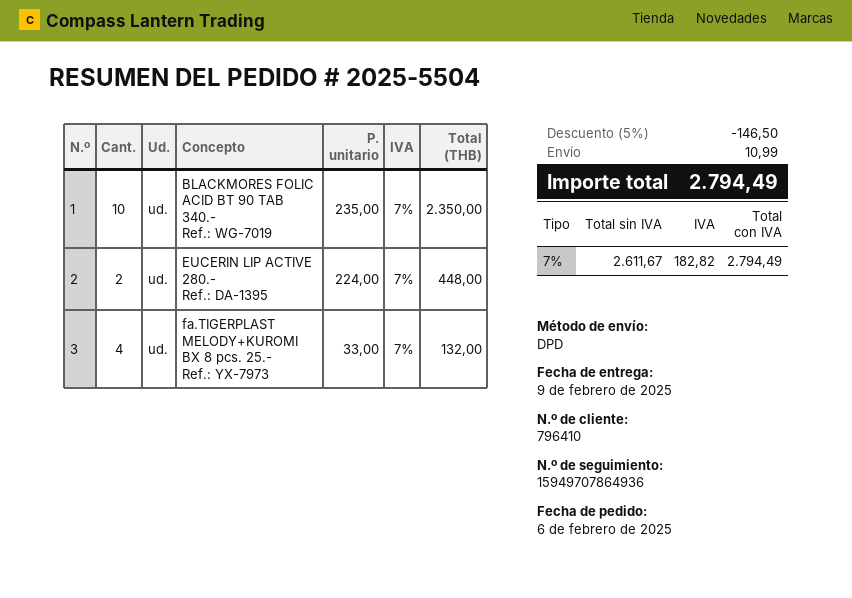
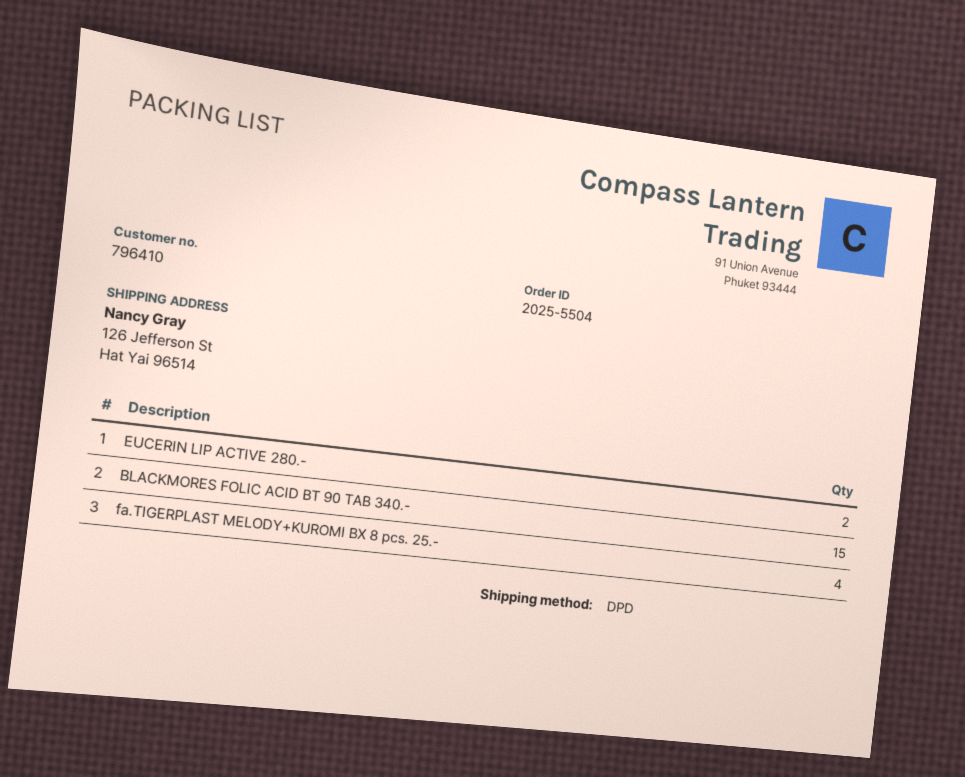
BLACKMORES FOLIC ACID BT 90 TAB 340.-: 10 -> 15

